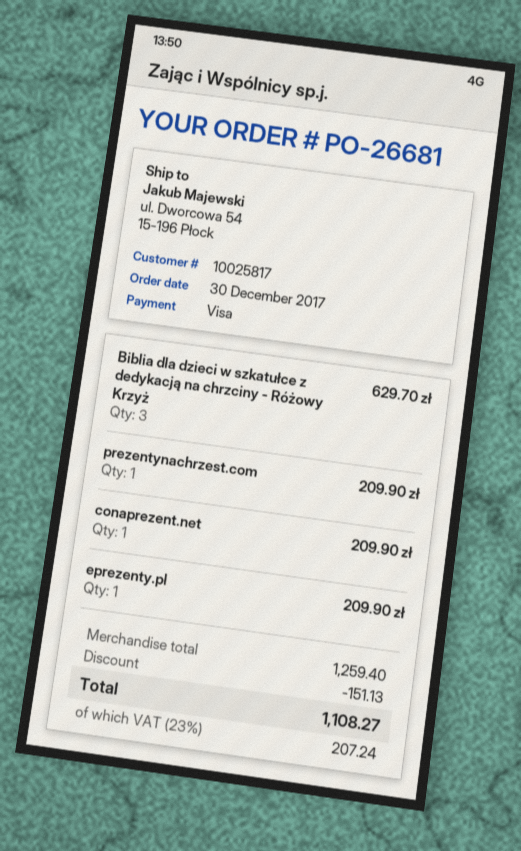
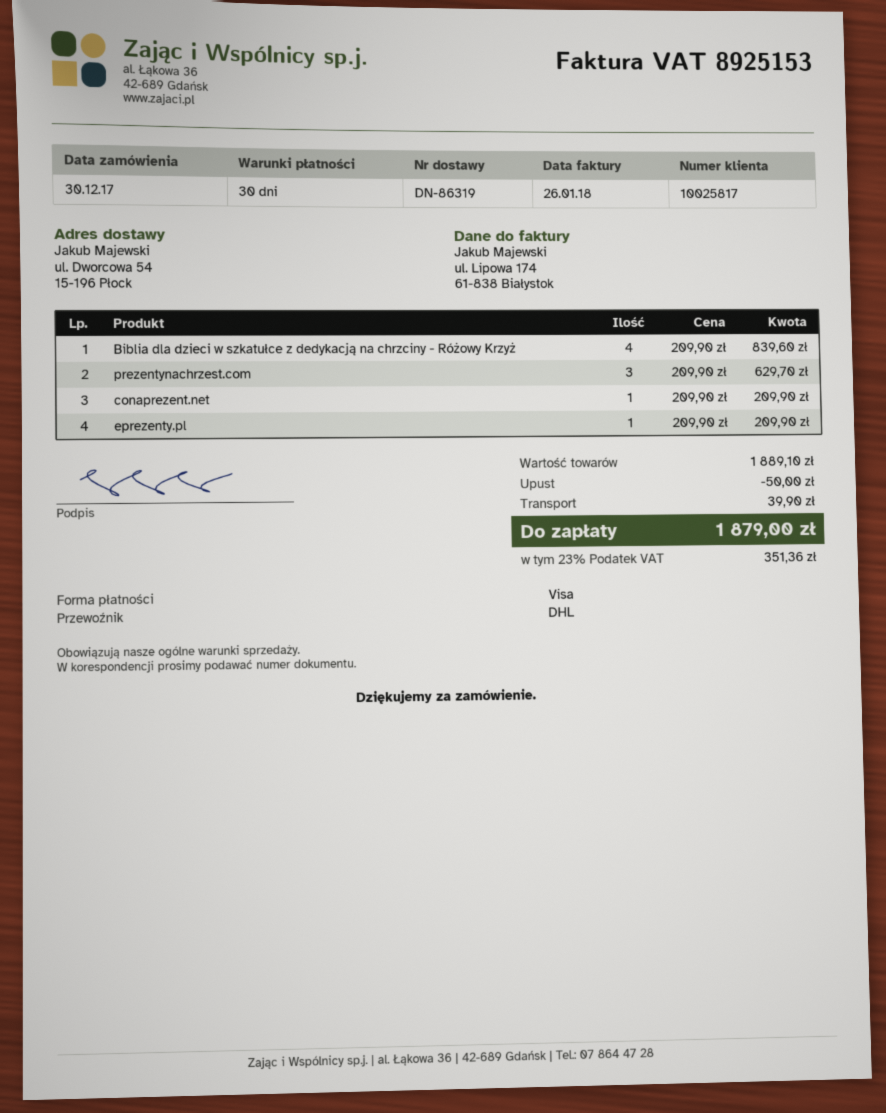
Biblia dla dzieci w szkatułce z dedykacją na chrzciny - Różowy Krzyż: 3 for 629.70 -> 4 for 839.60
prezentynachrzest.com: 1 for 209.90 -> 3 for 629.70
subtotal: 1259.40 -> 1889.10
discount: 151.13 -> 50.00
shipping: none -> 39.90
tax: 23% = 207.24 -> 23% = 351.36
total: 1108.27 -> 1879.00

